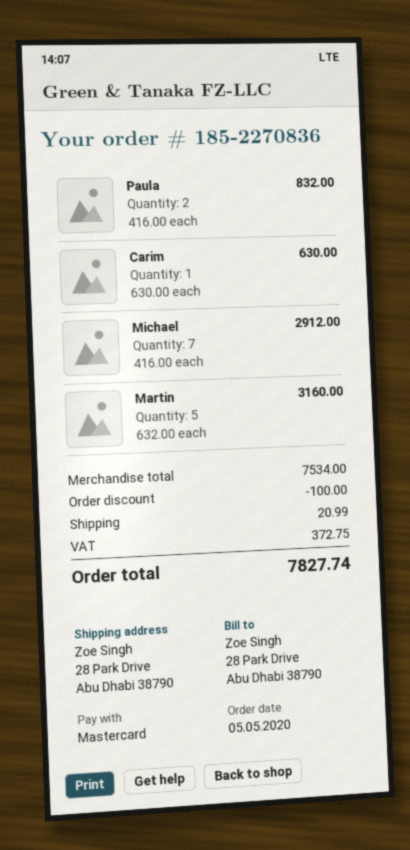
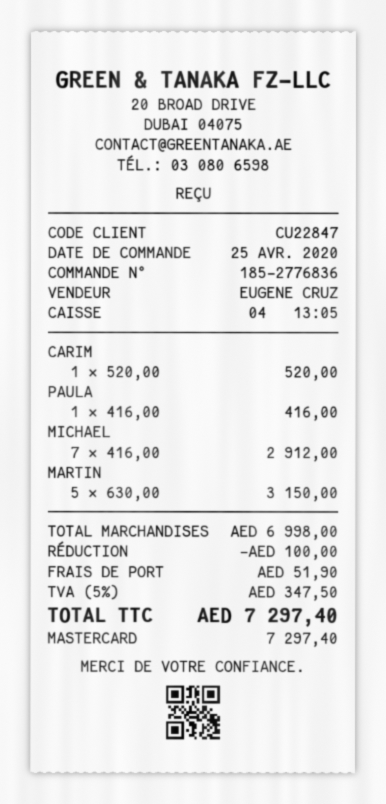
order number: 185-2270836 -> 185-2776836
order date: 2020-05-05 -> 2020-04-25
Paula: 2 x 416.00 = 832.00 -> 1 x 416.00 = 416.00
Carim: 1 x 630.00 = 630.00 -> 1 x 520.00 = 520.00
Martin: 5 x 632.00 = 3160.00 -> 5 x 630.00 = 3150.00
subtotal: 7534.00 -> 6998.00
shipping: 20.99 -> 51.90
tax: 372.75 -> 347.50
total: 7827.74 -> 7297.40

